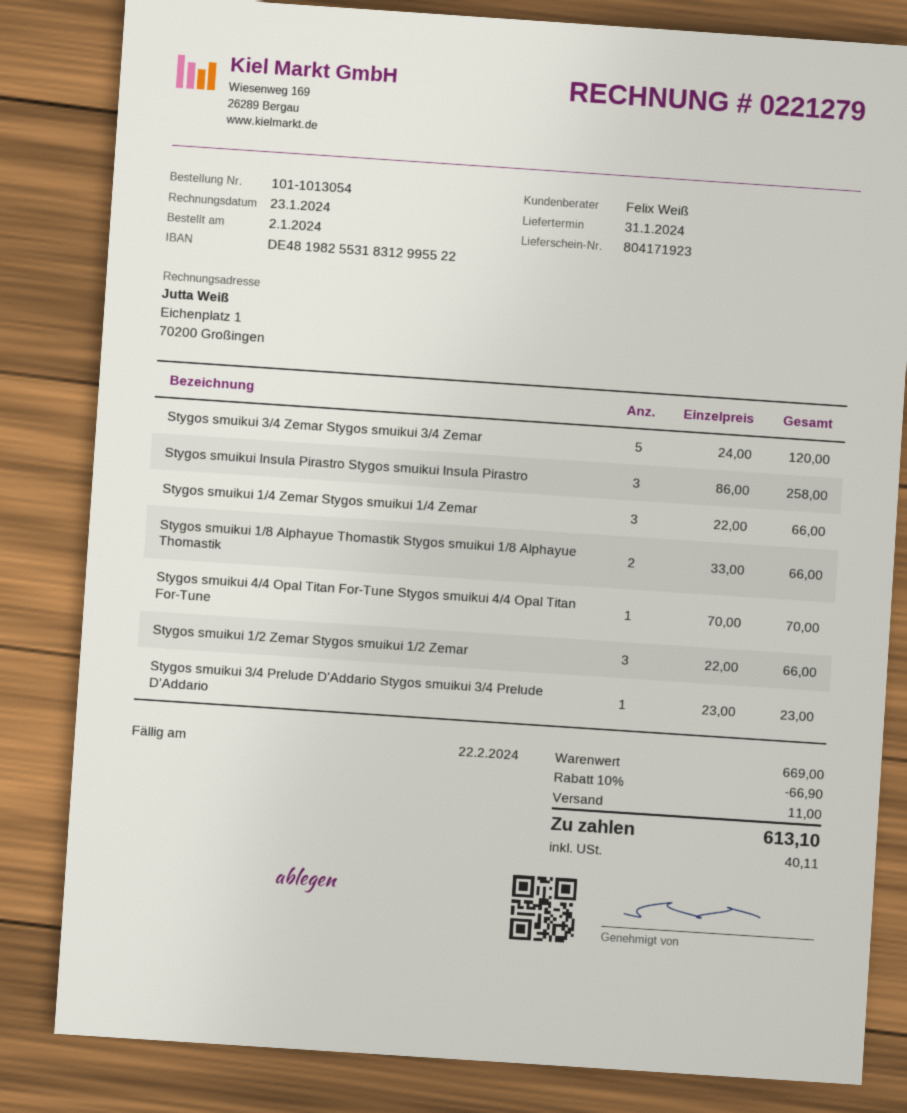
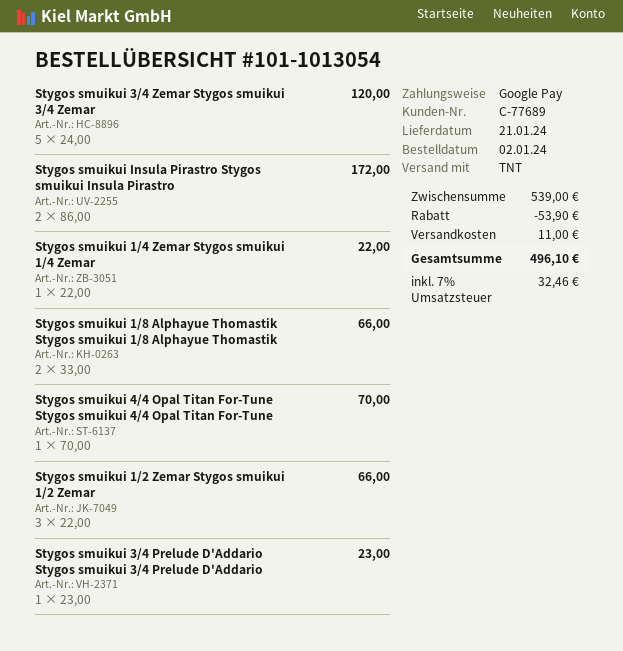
delivery date: 2024-01-31 -> 2024-01-21
Stygos smuikui Insula Pirastro Stygos smuikui Insula Pirastro: 3 x 86.00 = 258.00 -> 2 x 86.00 = 172.00
Stygos smuikui 1/4 Zemar Stygos smuikui 1/4 Zemar: 3 x 22.00 = 66.00 -> 1 x 22.00 = 22.00
subtotal: 669.00 -> 539.00
discount: 66.90 -> 53.90
tax: 40.11 -> 32.46
total: 613.10 -> 496.10

